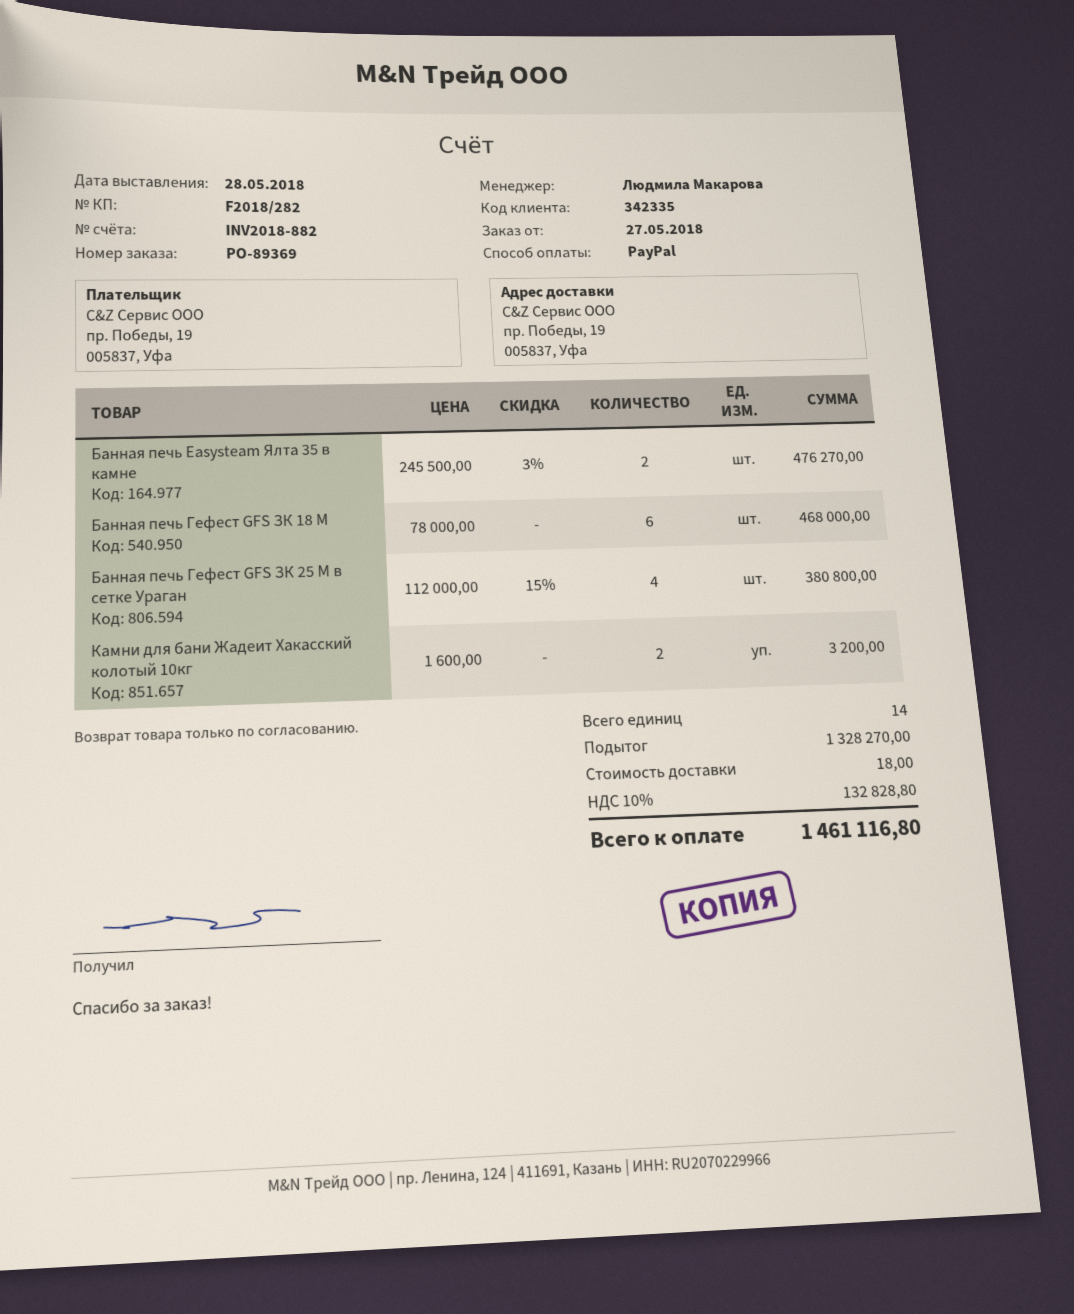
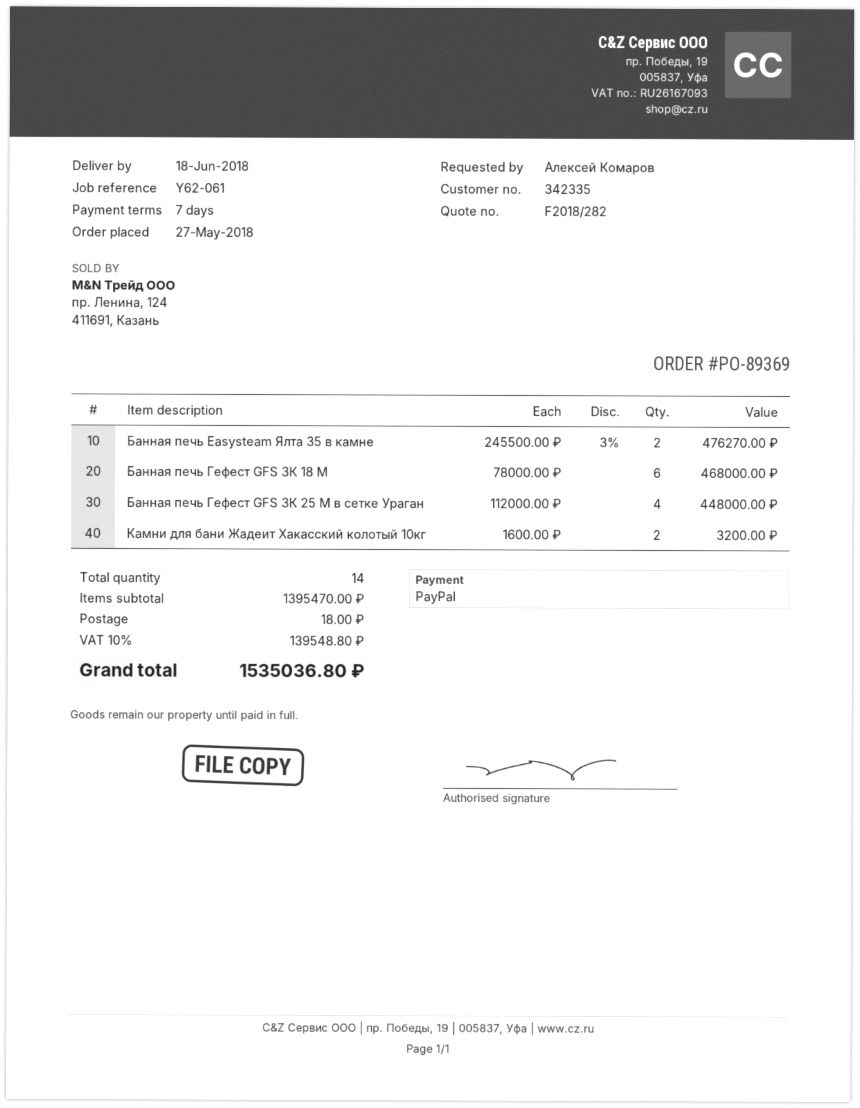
Банная печь Гефест GFS ЗК 25 М в сетке Ураган: 4 x 112000.00 - 15% = 380800.00 -> 4 x 112000.00 = 448000.00
subtotal: 1328270.00 -> 1395470.00
tax: 10% = 132828.80 -> 10% = 139548.80
total: 1461116.80 -> 1535036.80

